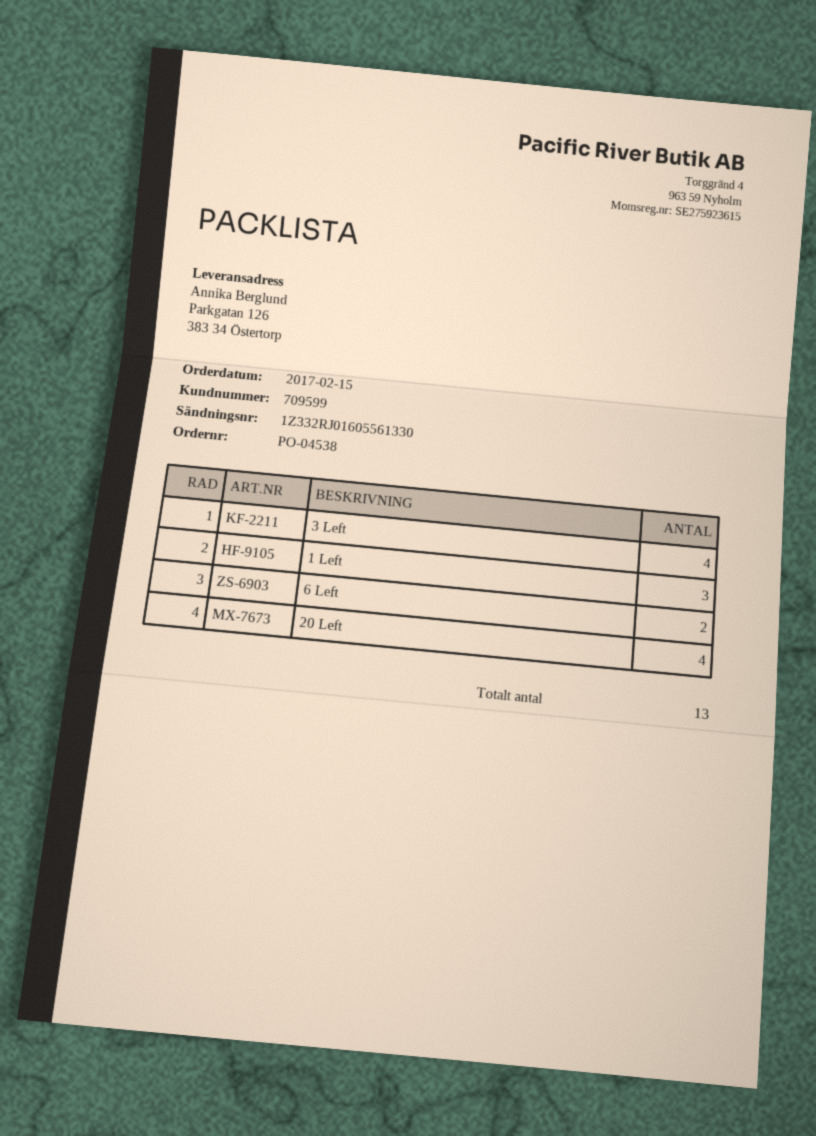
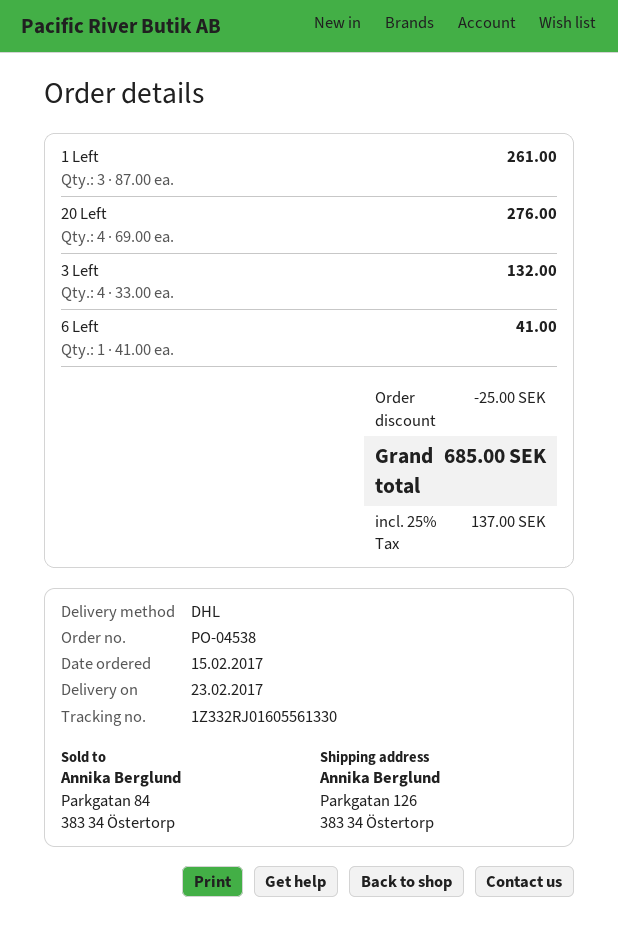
6 Left: 2 -> 1

